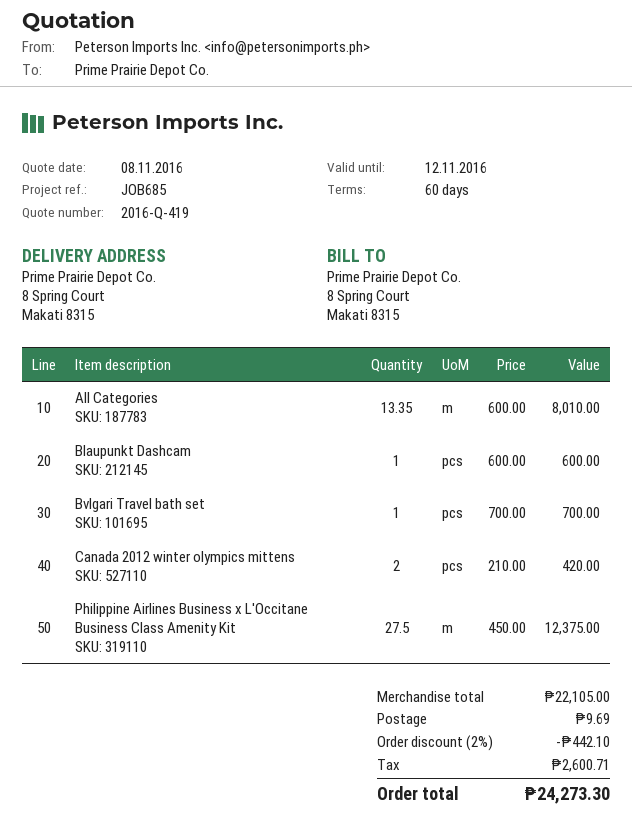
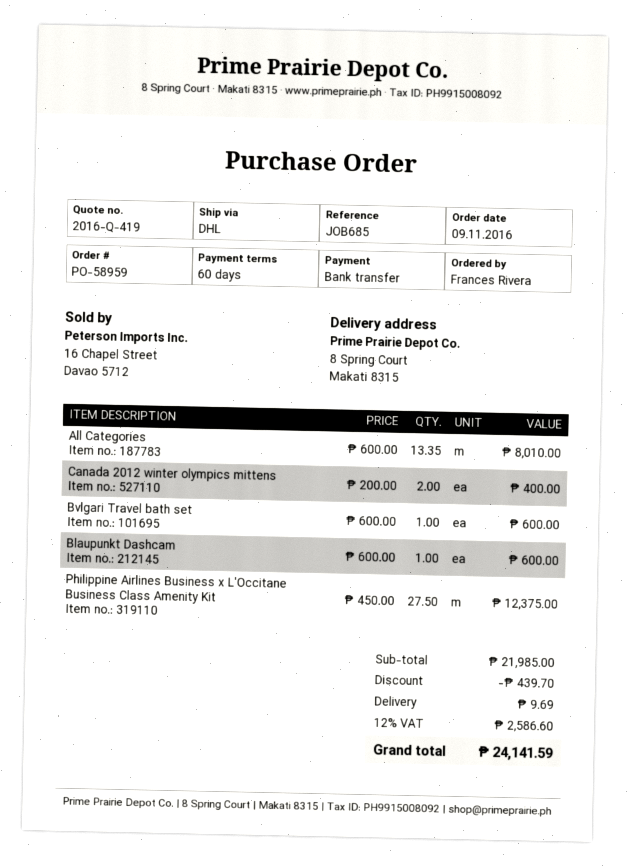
Bvlgari Travel bath set: 1 x 700.00 = 700.00 -> 1 x 600.00 = 600.00
Canada 2012 winter olympics mittens: 2 x 210.00 = 420.00 -> 2 x 200.00 = 400.00
subtotal: 22105.00 -> 21985.00
discount: 442.10 -> 439.70
tax: 2600.71 -> 2586.60
total: 24273.30 -> 24141.59

